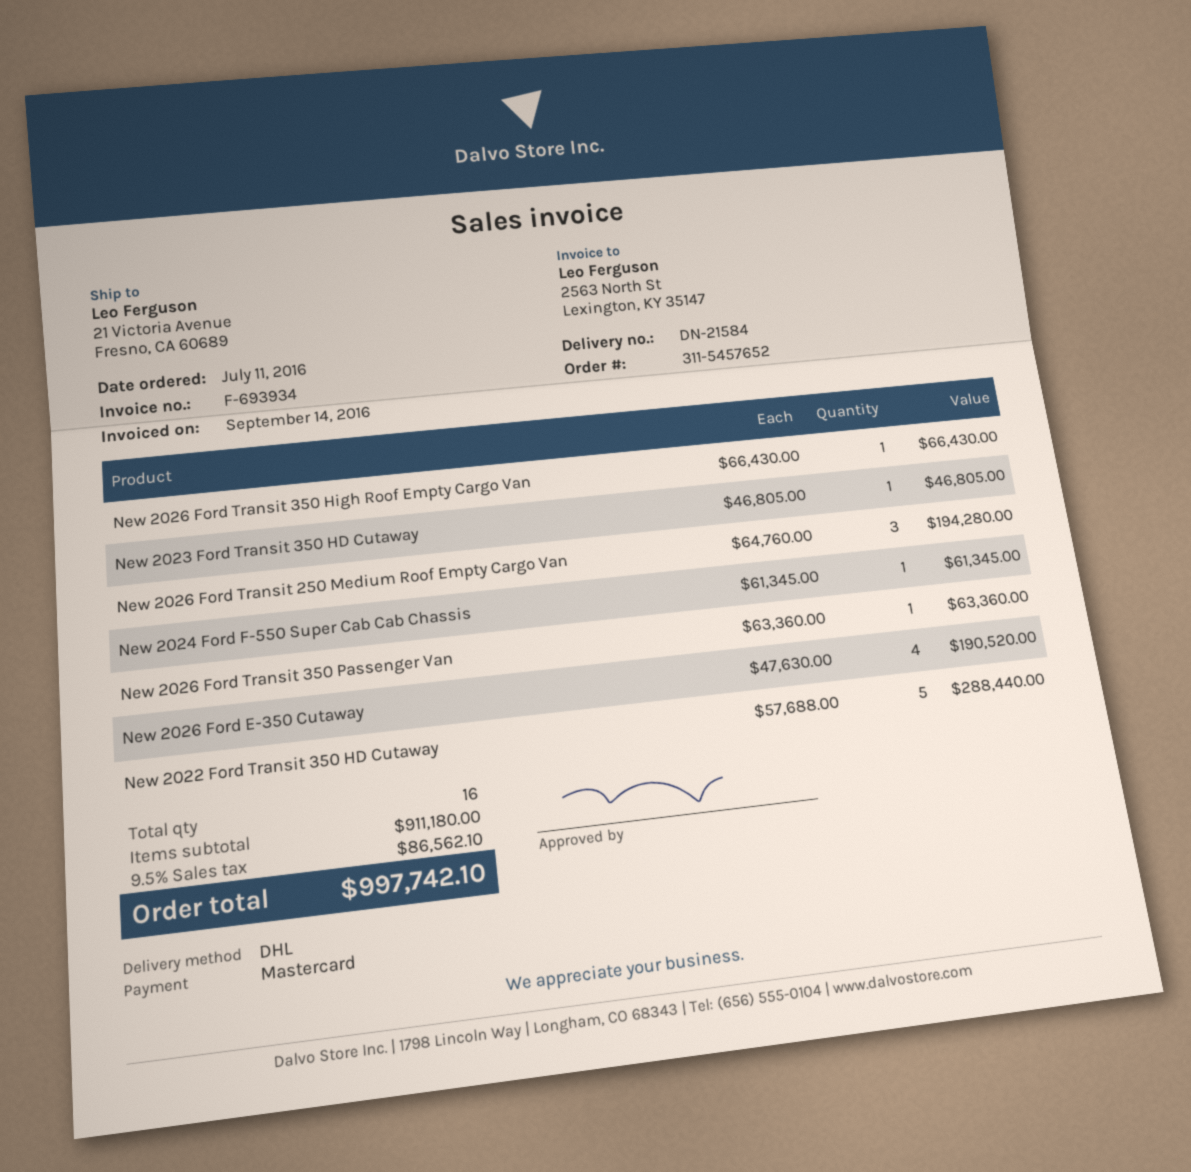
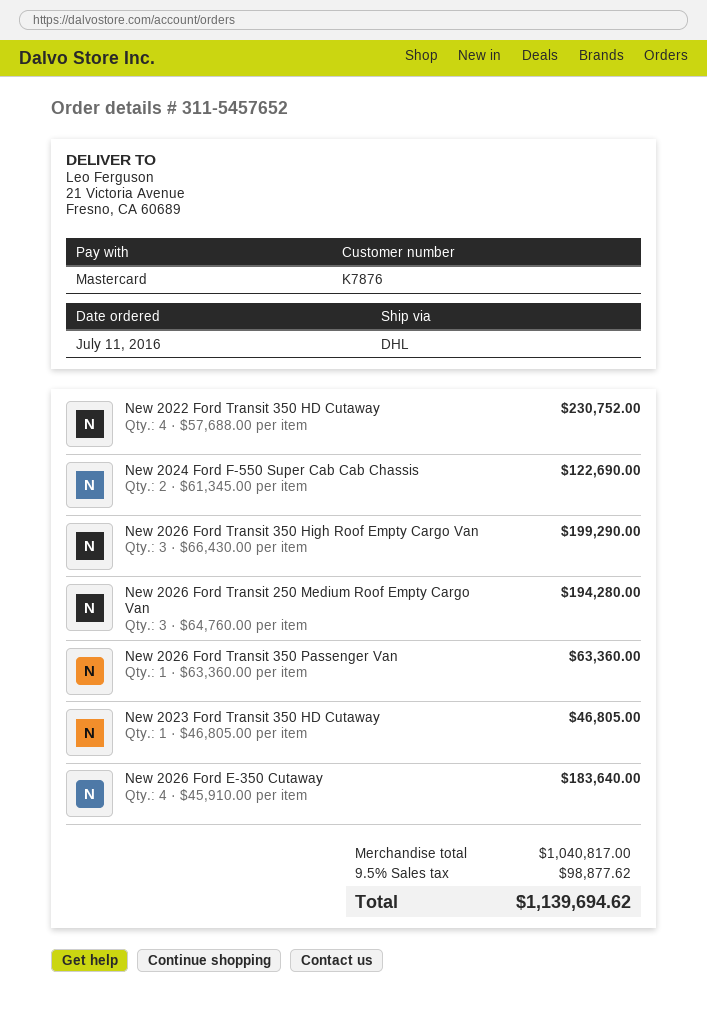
New 2026 Ford Transit 350 High Roof Empty Cargo Van: 1 x 66430.00 = 66430.00 -> 3 x 66430.00 = 199290.00
New 2024 Ford F-550 Super Cab Cab Chassis: 1 x 61345.00 = 61345.00 -> 2 x 61345.00 = 122690.00
New 2026 Ford E-350 Cutaway: 4 x 47630.00 = 190520.00 -> 4 x 45910.00 = 183640.00
New 2022 Ford Transit 350 HD Cutaway: 5 x 57688.00 = 288440.00 -> 4 x 57688.00 = 230752.00
subtotal: 911180.00 -> 1040817.00
tax: 9.5% = 86562.10 -> 9.5% = 98877.62
total: 997742.10 -> 1139694.62

